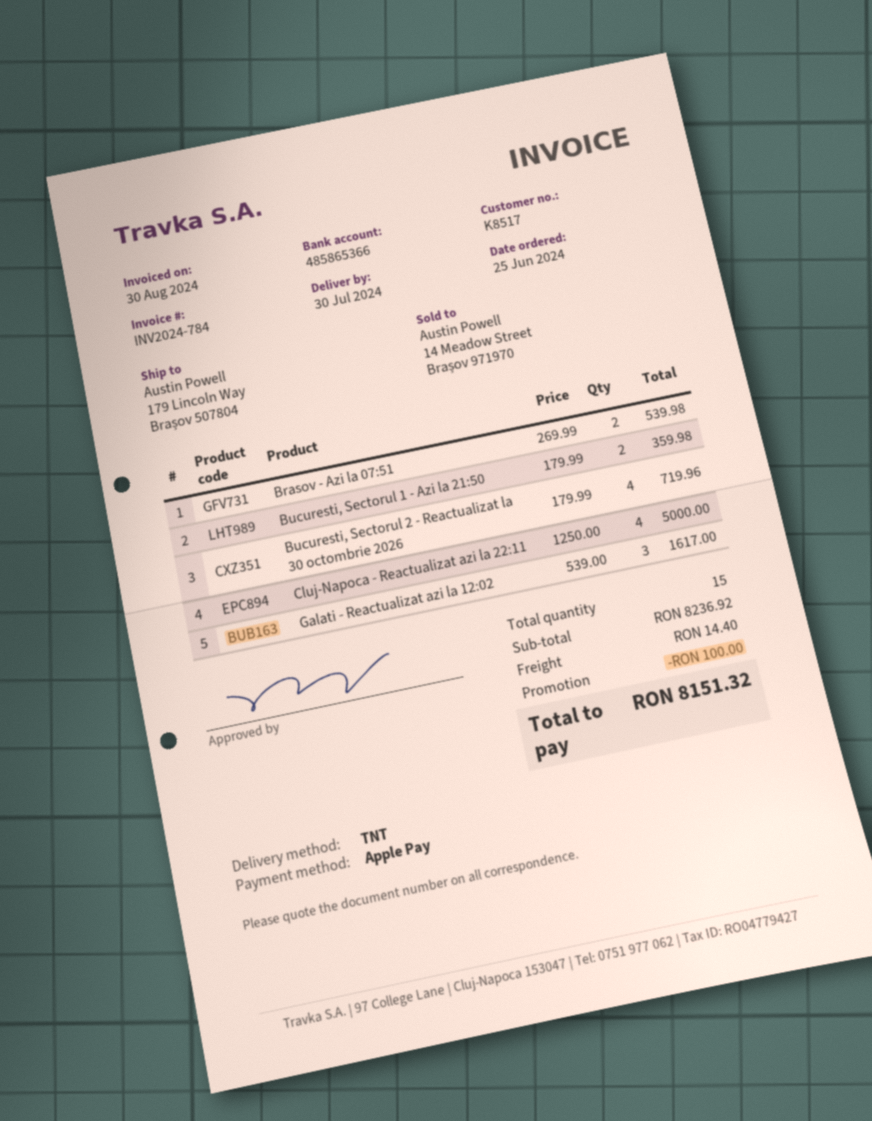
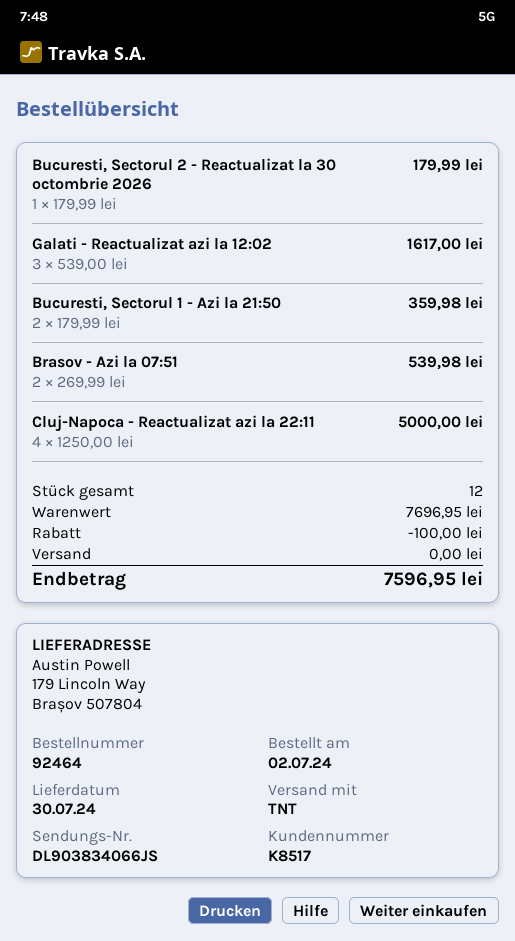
order date: 2024-06-25 -> 2024-07-02
Bucuresti, Sectorul 2 - Reactualizat la 30 octombrie 2026: 4 x 179.99 = 719.96 -> 1 x 179.99 = 179.99
total quantity: 15 -> 12
subtotal: 8236.92 -> 7696.95
shipping: 14.40 -> 0.00
total: 8151.32 -> 7596.95

